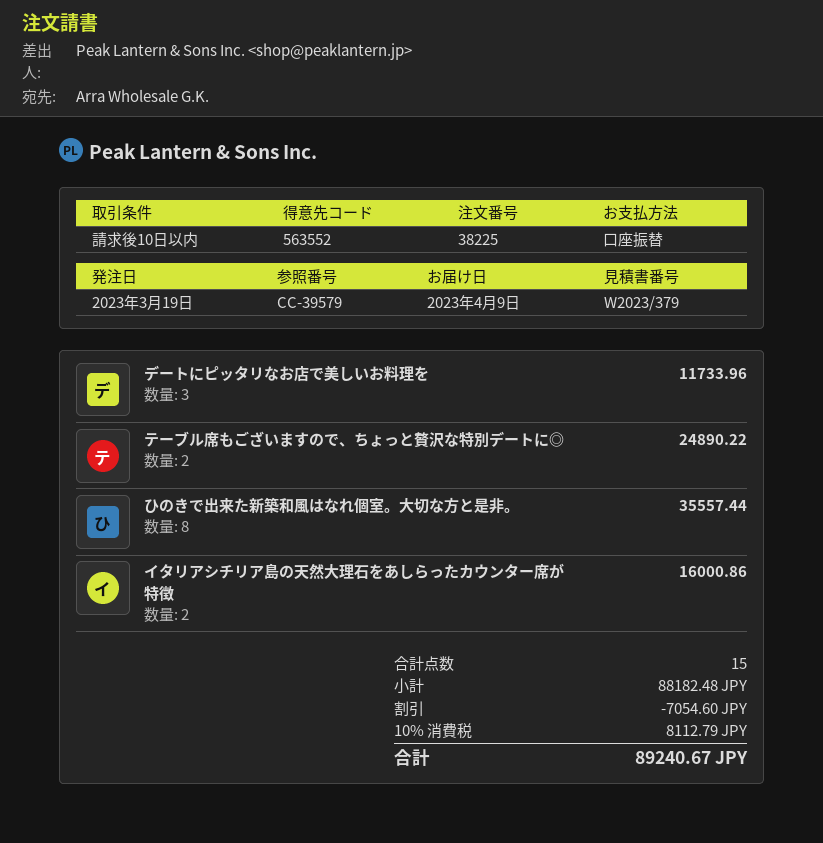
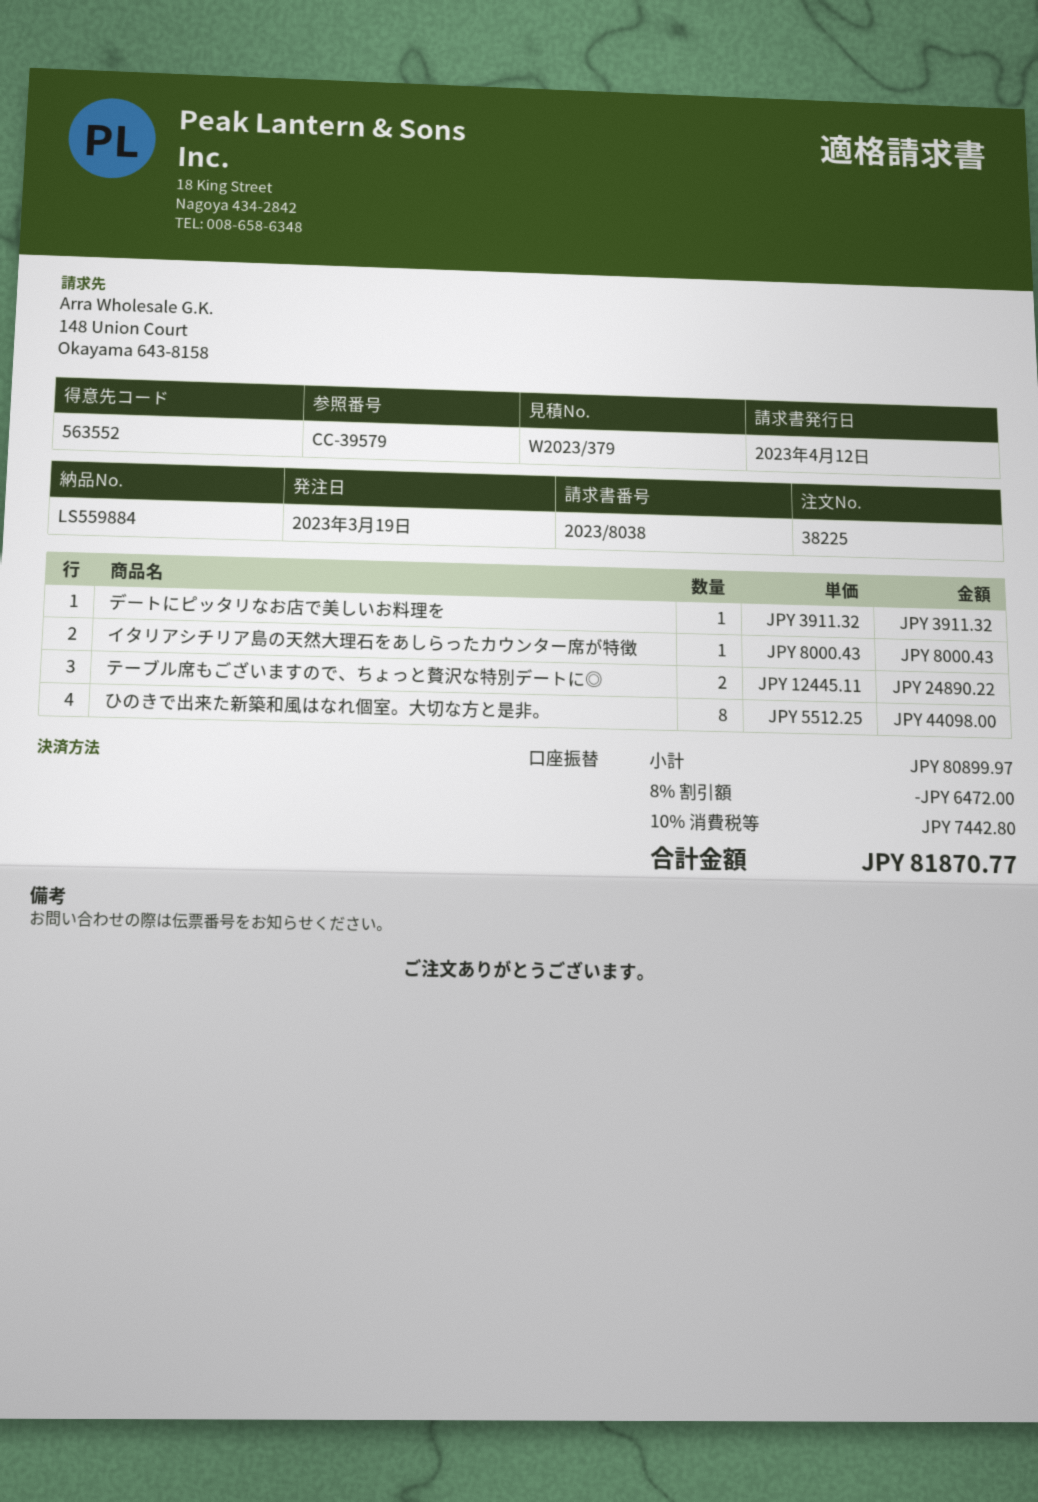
デートにピッタリなお店で美しいお料理を: 3 for 11733.96 -> 1 for 3911.32
ひのきで出来た新築和風はなれ個室。大切な方と是非。: 8 for 35557.44 -> 8 for 44098.00
イタリアシチリア島の天然大理石をあしらったカウンター席が特徴: 2 for 16000.86 -> 1 for 8000.43
subtotal: 88182.48 -> 80899.97
discount: 7054.60 -> 6472.00
tax: 10% = 8112.79 -> 10% = 7442.80
total: 89240.67 -> 81870.77

